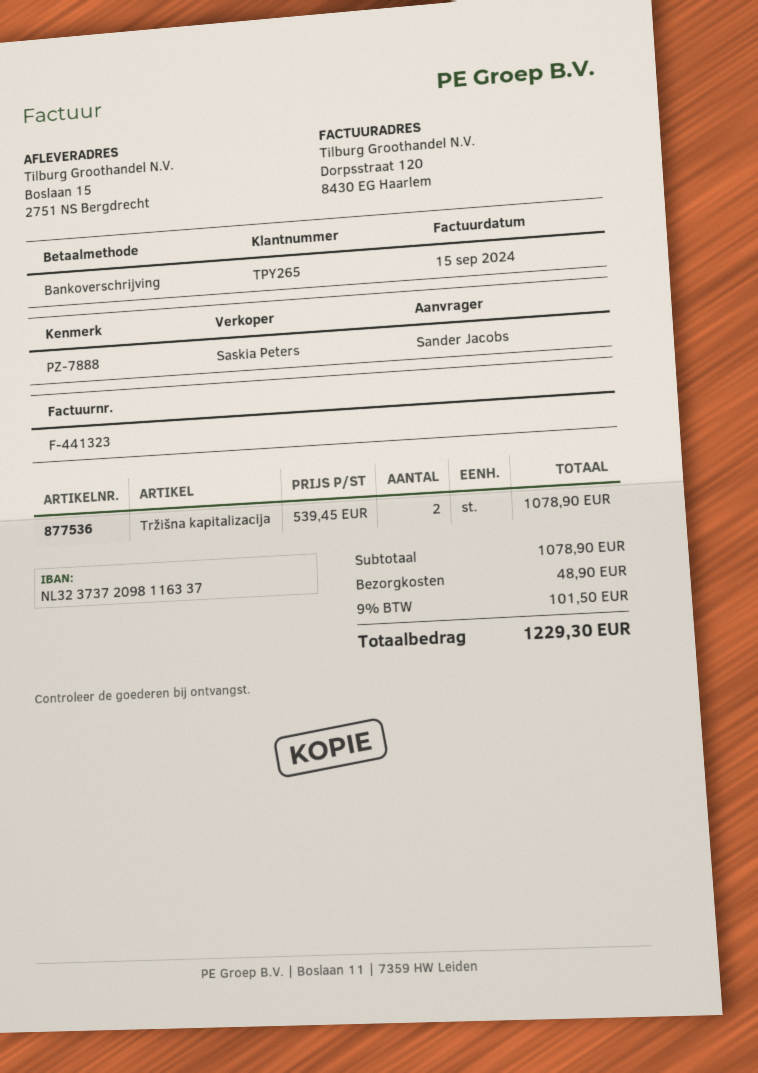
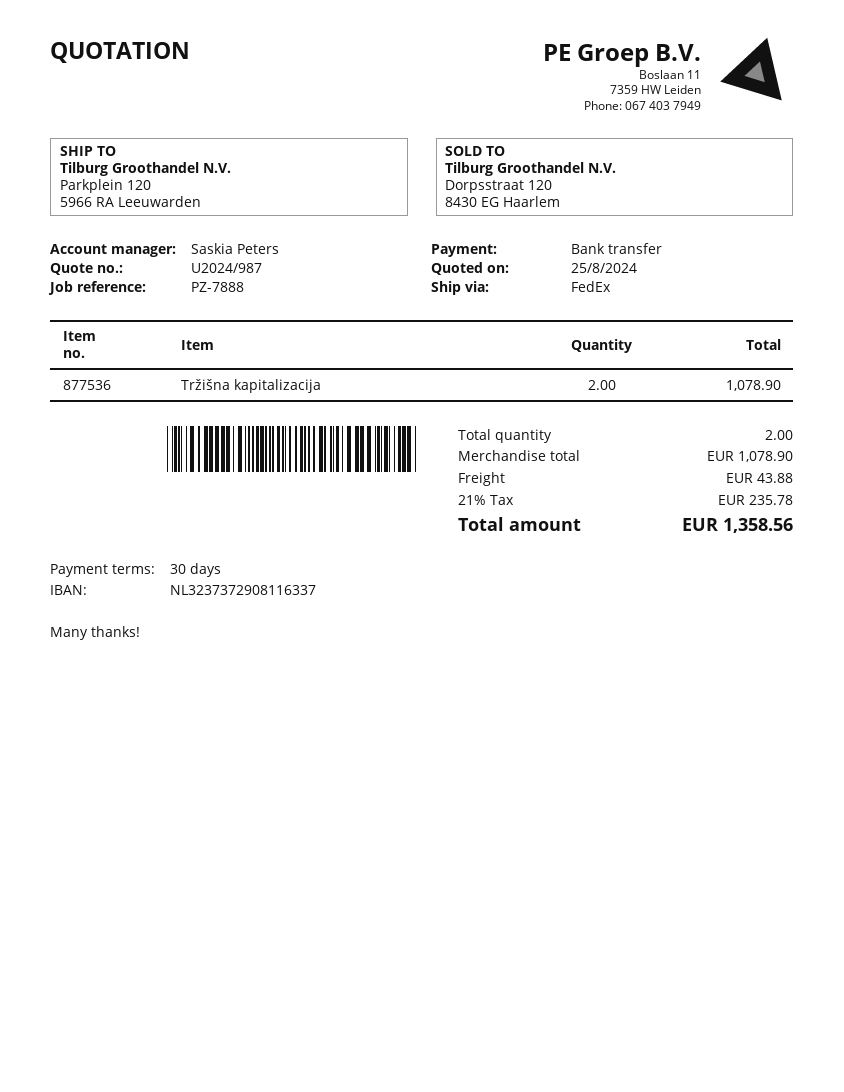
bank account: NL3237372098116337 -> NL3237372908116337
ship to: Boslaan 15, 2751 NS Bergdrecht -> Parkplein 120, 5966 RA Leeuwarden
shipping: 48.90 -> 43.88
tax: 9% = 101.50 -> 21% = 235.78
total: 1229.30 -> 1358.56

